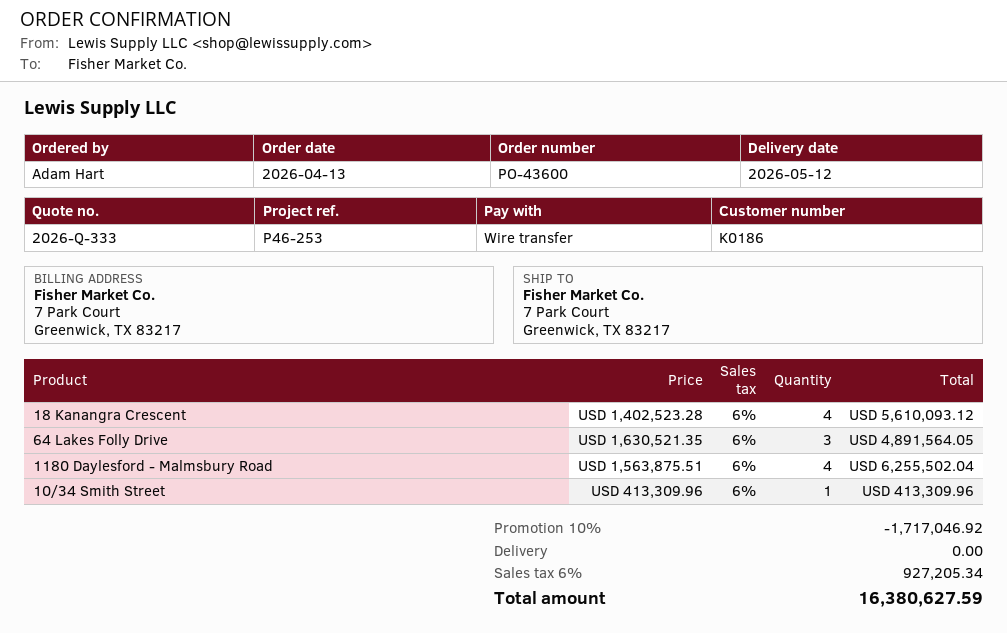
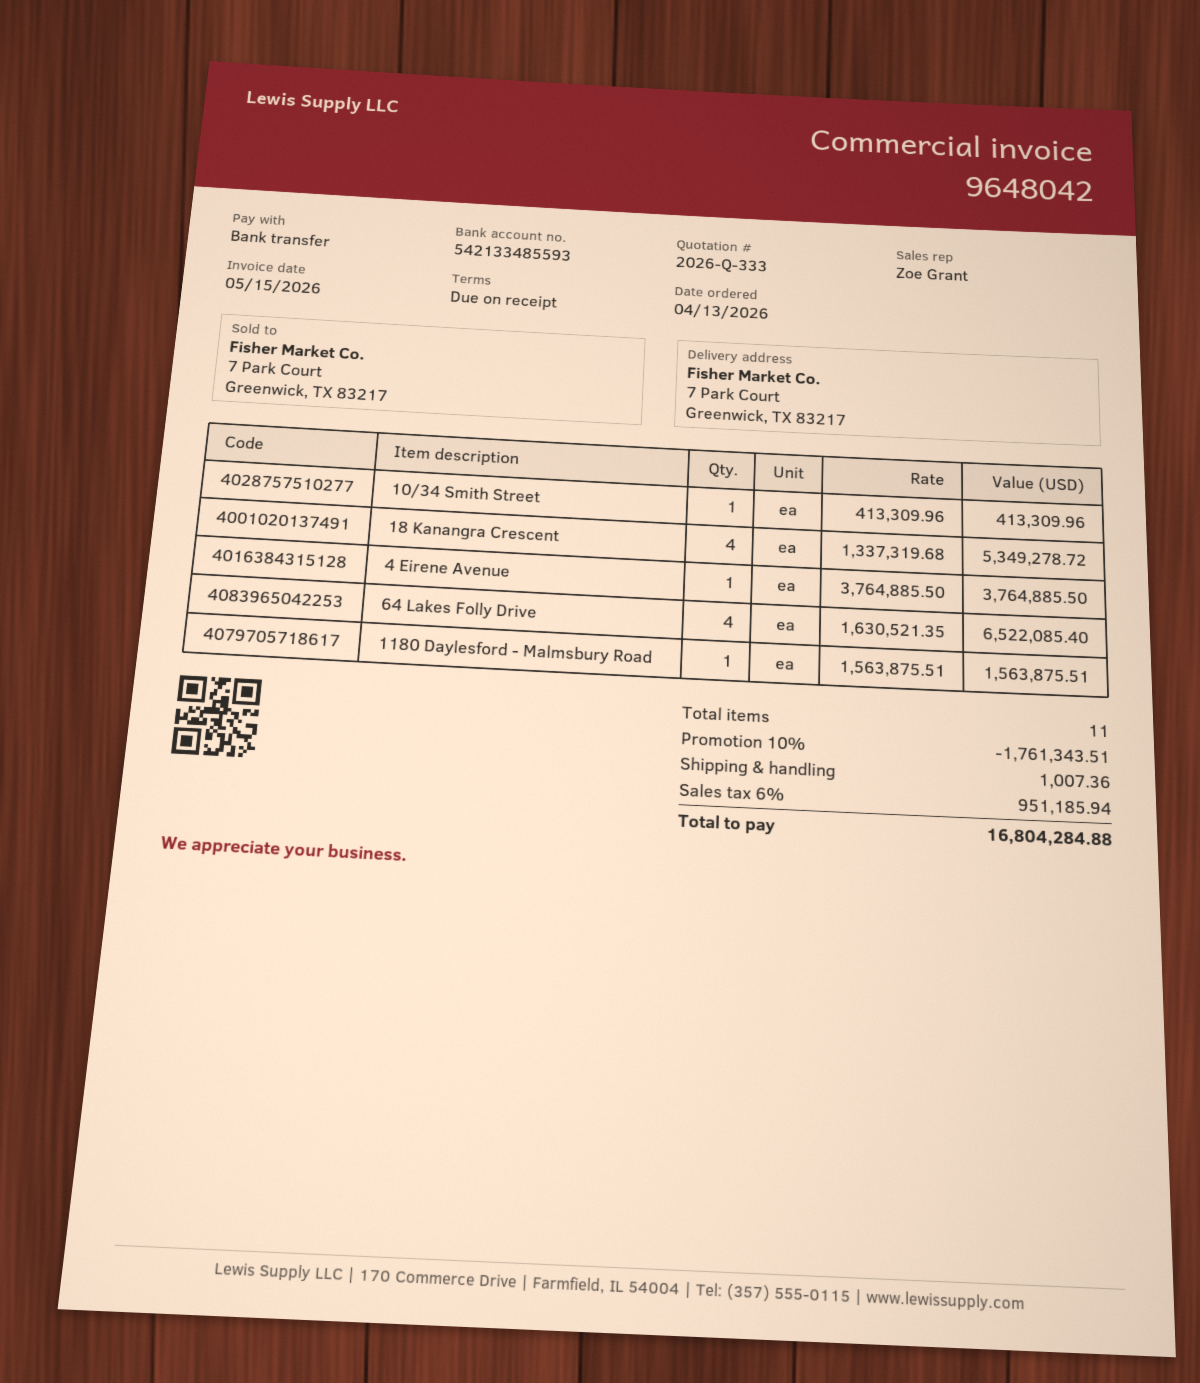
18 Kanangra Crescent: 4 x 1402523.28 = 5610093.12 -> 4 x 1337319.68 = 5349278.72
64 Lakes Folly Drive: 3 x 1630521.35 = 4891564.05 -> 4 x 1630521.35 = 6522085.40
1180 Daylesford - Malmsbury Road: 4 x 1563875.51 = 6255502.04 -> 1 x 1563875.51 = 1563875.51
4 Eirene Avenue: none -> 1 x 3764885.50 = 3764885.50
discount: 10% = 1717046.92 -> 10% = 1761343.51
shipping: 0.00 -> 1007.36
tax: 6% = 927205.34 -> 6% = 951185.94
total: 16380627.59 -> 16804284.88

